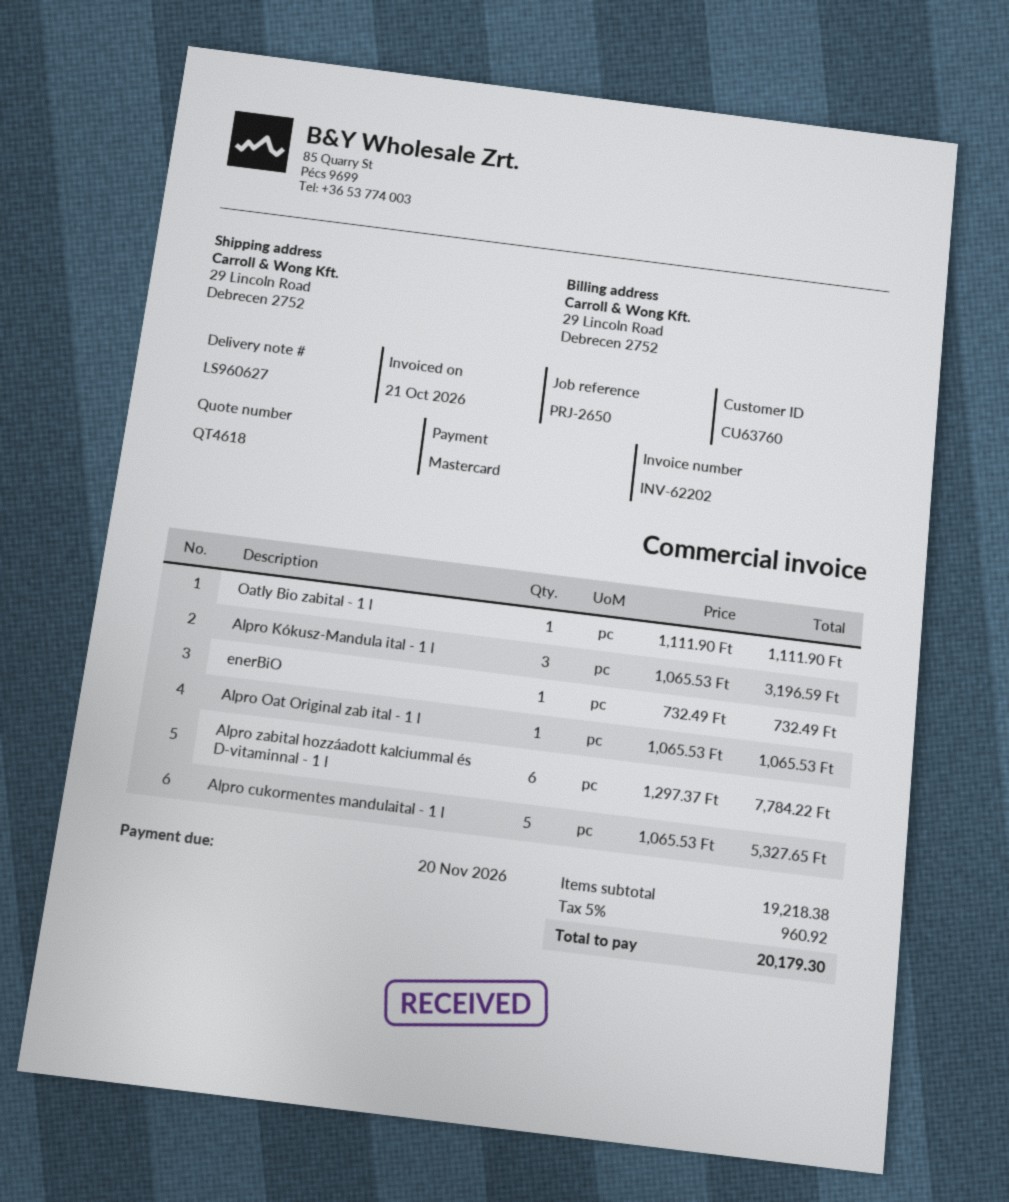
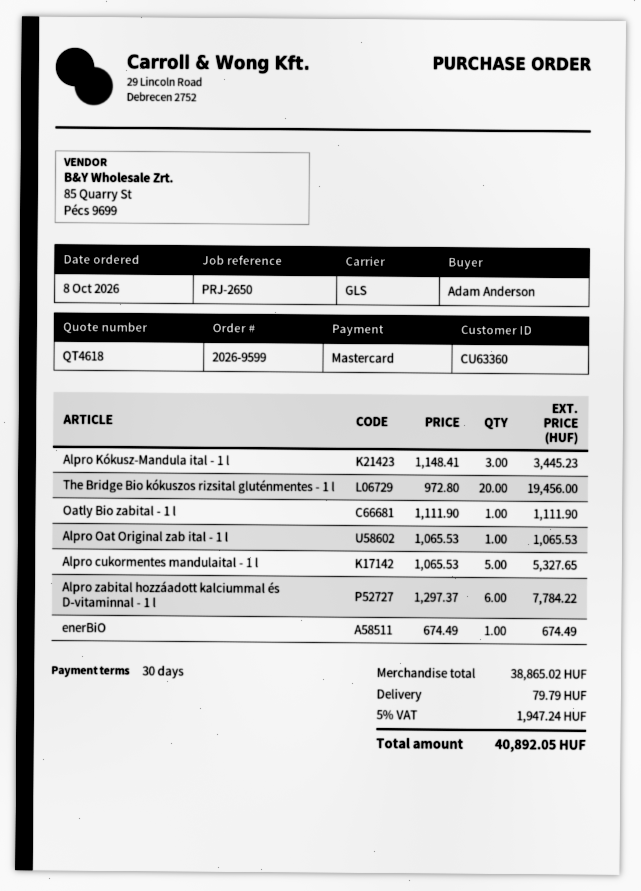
customer number: CU63760 -> CU63360
Alpro Kókusz-Mandula ital - 1 l: 3 x 1065.53 = 3196.59 -> 3 x 1148.41 = 3445.23
enerBiO: 1 x 732.49 = 732.49 -> 1 x 674.49 = 674.49
The Bridge Bio kókuszos rizsital gluténmentes - 1 l: none -> 20 x 972.80 = 19456.00
subtotal: 19218.38 -> 38865.02
shipping: none -> 79.79
tax: 5% = 960.92 -> 5% = 1947.24
total: 20179.30 -> 40892.05

